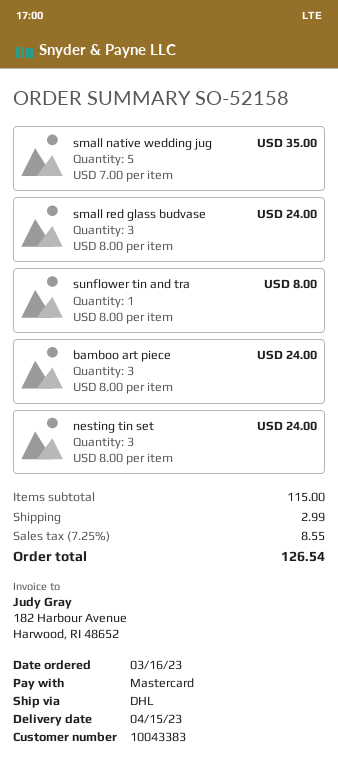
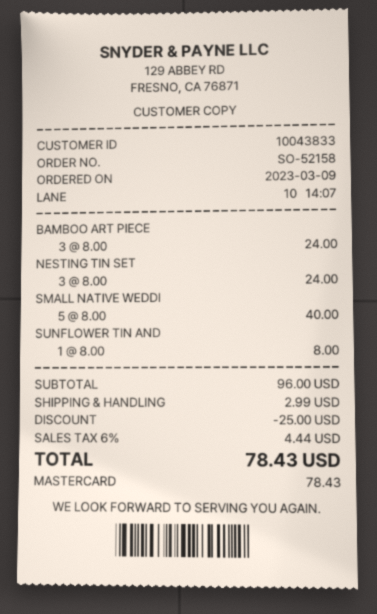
order date: 2023-03-16 -> 2023-03-09
customer number: 10043383 -> 10043833
small native wedding jug: 5 x 7.00 = 35.00 -> 5 x 8.00 = 40.00
small red glass budvase: 3 x 8.00 = 24.00 -> none
subtotal: 115.00 -> 96.00
discount: none -> 25.00
tax: 7.25% = 8.55 -> 6% = 4.44
total: 126.54 -> 78.43

